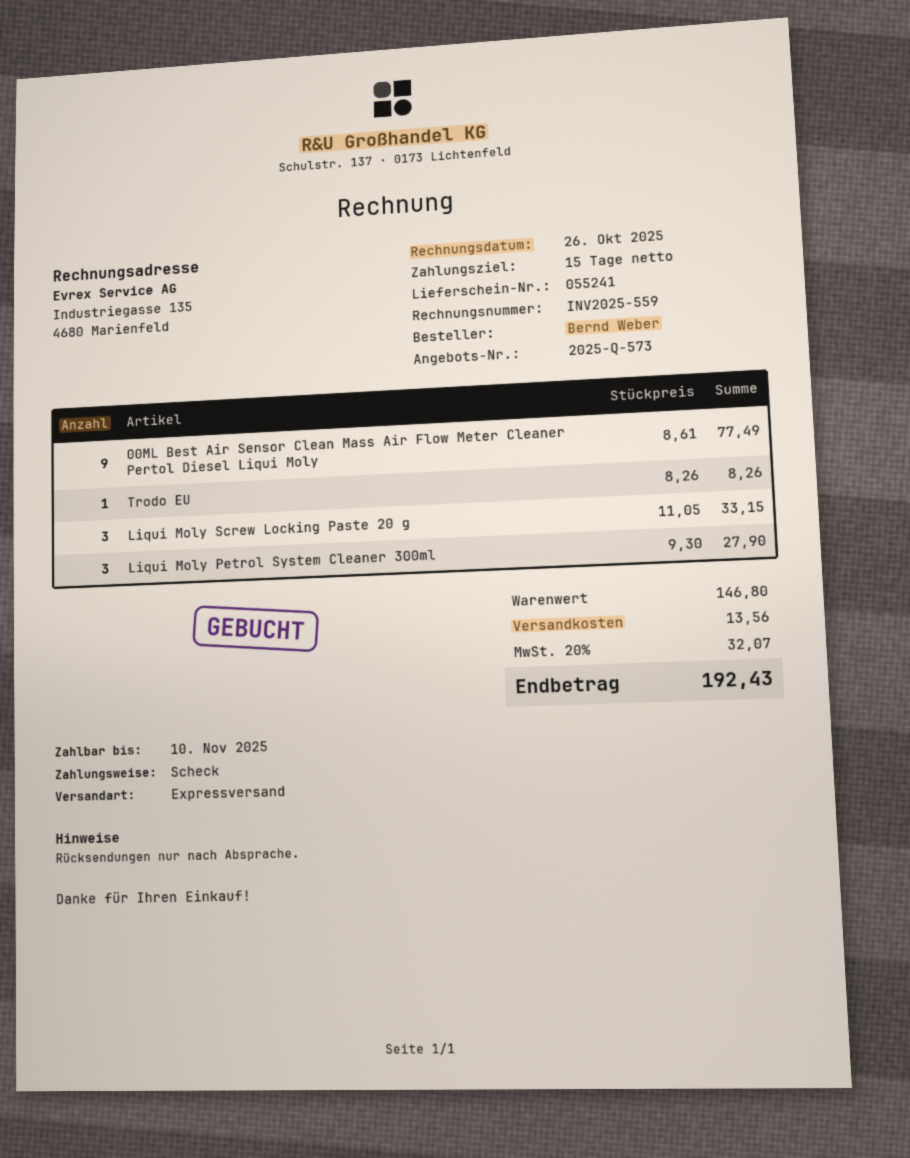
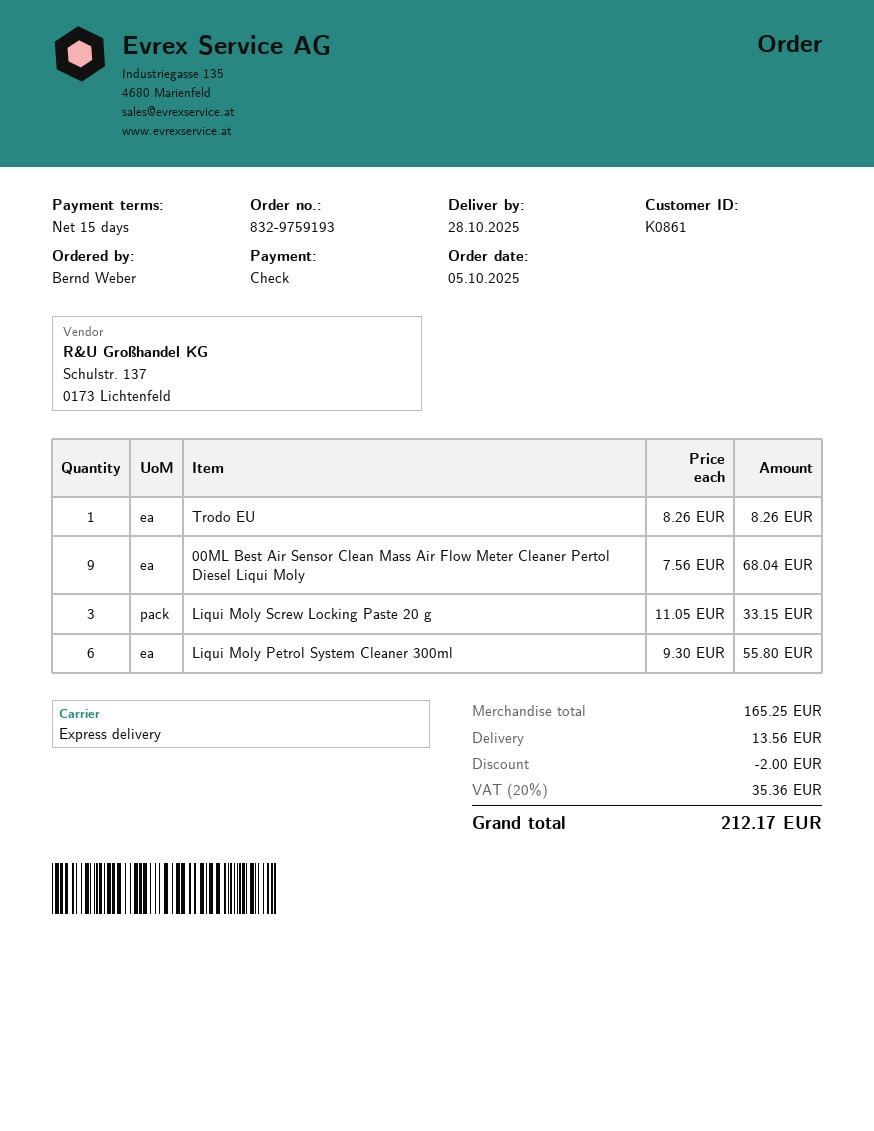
00ML Best Air Sensor Clean Mass Air Flow Meter Cleaner Pertol Diesel Liqui Moly: 9 x 8.61 = 77.49 -> 9 x 7.56 = 68.04
Liqui Moly Petrol System Cleaner 300ml: 3 x 9.30 = 27.90 -> 6 x 9.30 = 55.80
subtotal: 146.80 -> 165.25
discount: none -> 2.00
tax: 20% = 32.07 -> 20% = 35.36
total: 192.43 -> 212.17

